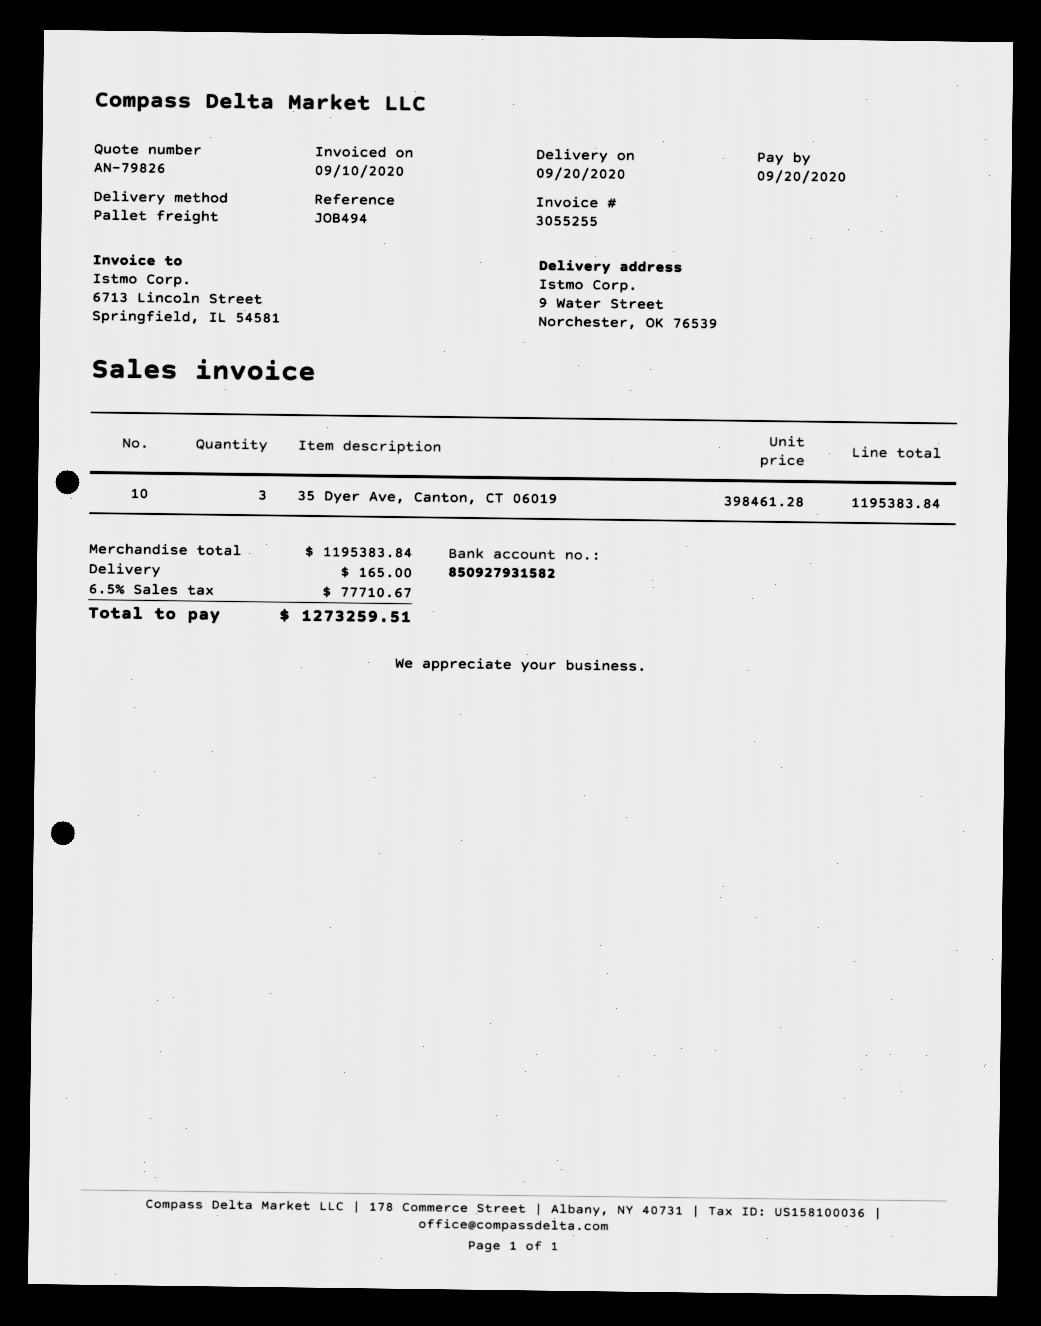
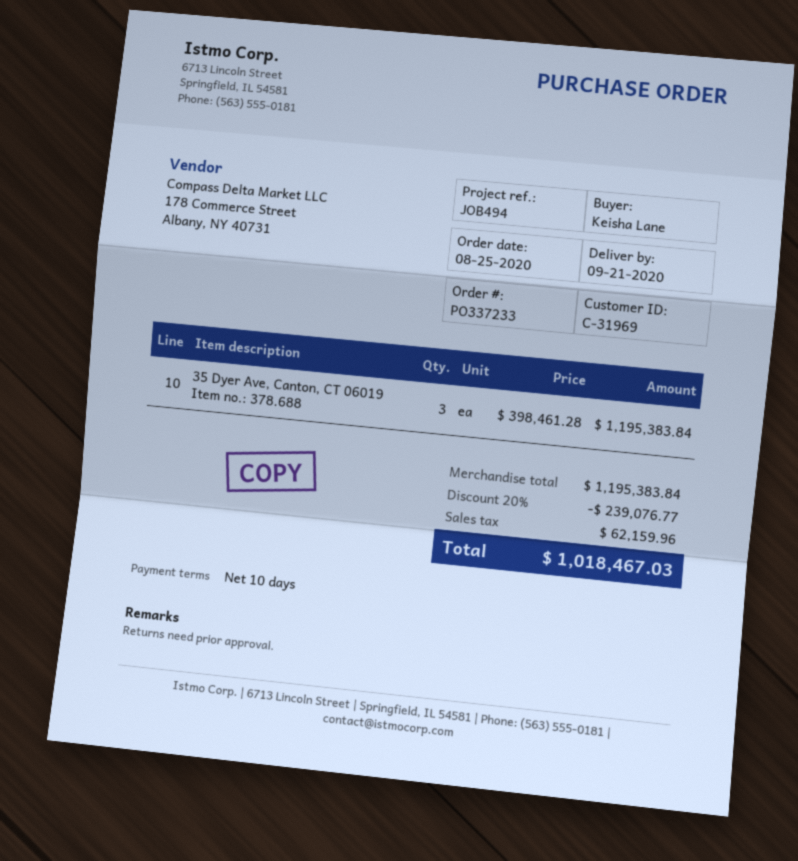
delivery date: 2020-09-20 -> 2020-09-21
discount: none -> 20% = 239076.77
shipping: 165.00 -> none
tax: 77710.67 -> 62159.96
total: 1273259.51 -> 1018467.03

